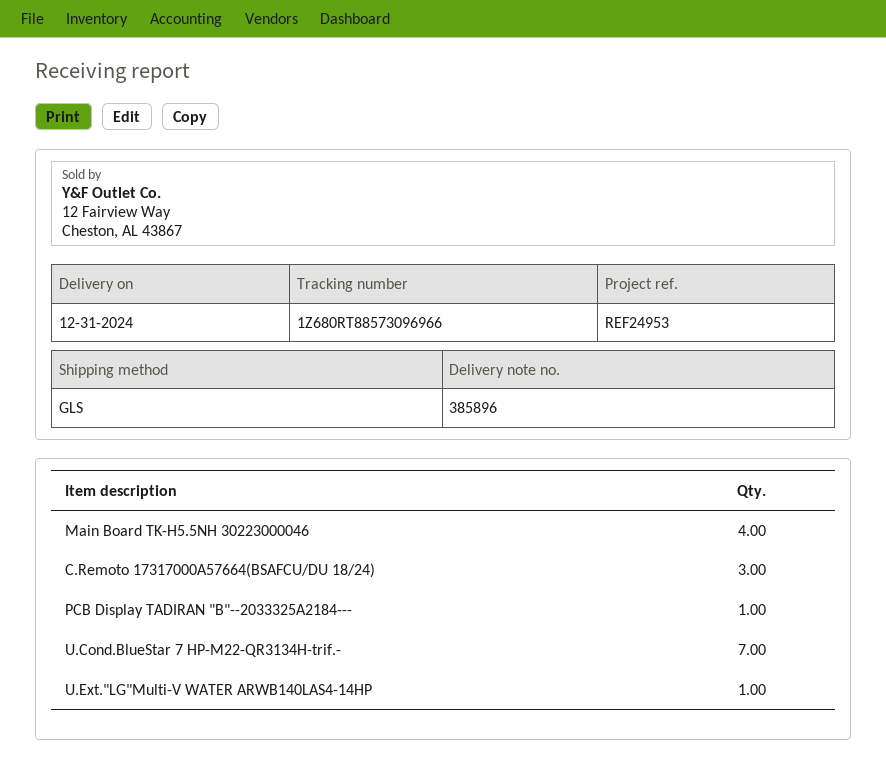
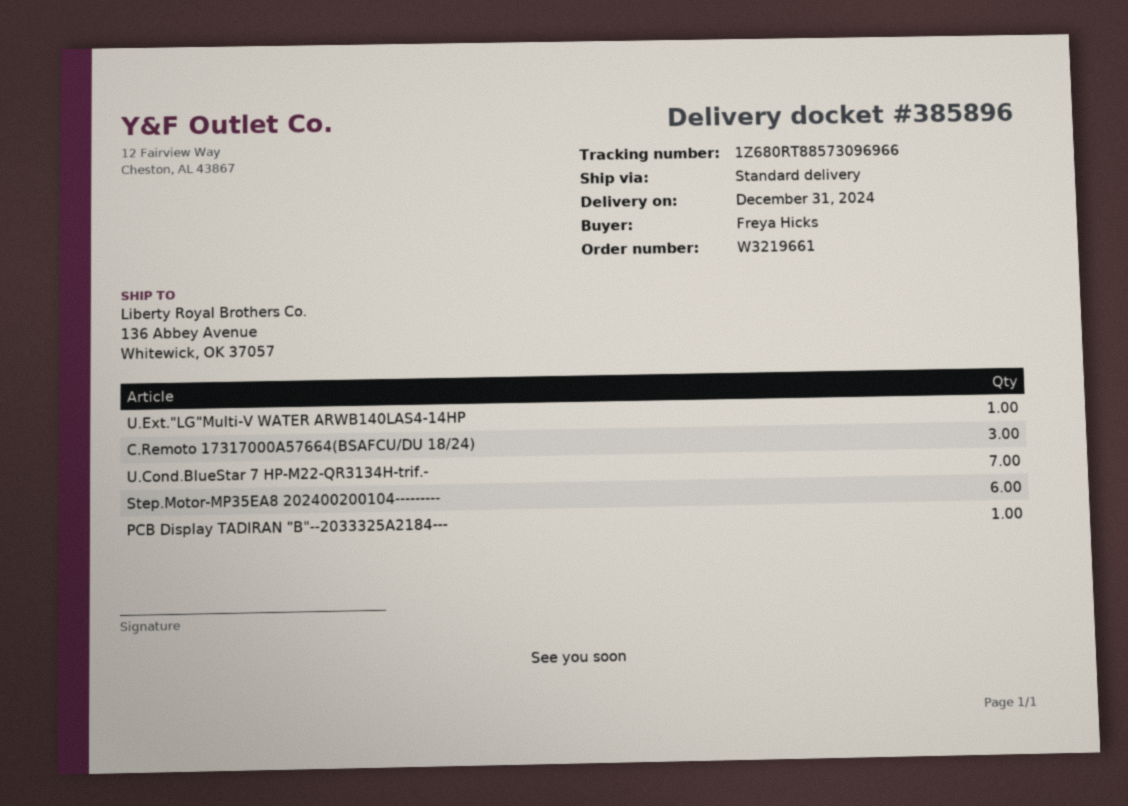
shipping method: GLS -> standard
Main Board TK-H5.5NH 30223000046: 4 -> none
Step.Motor-MP35EA8 202400200104---------: none -> 6

